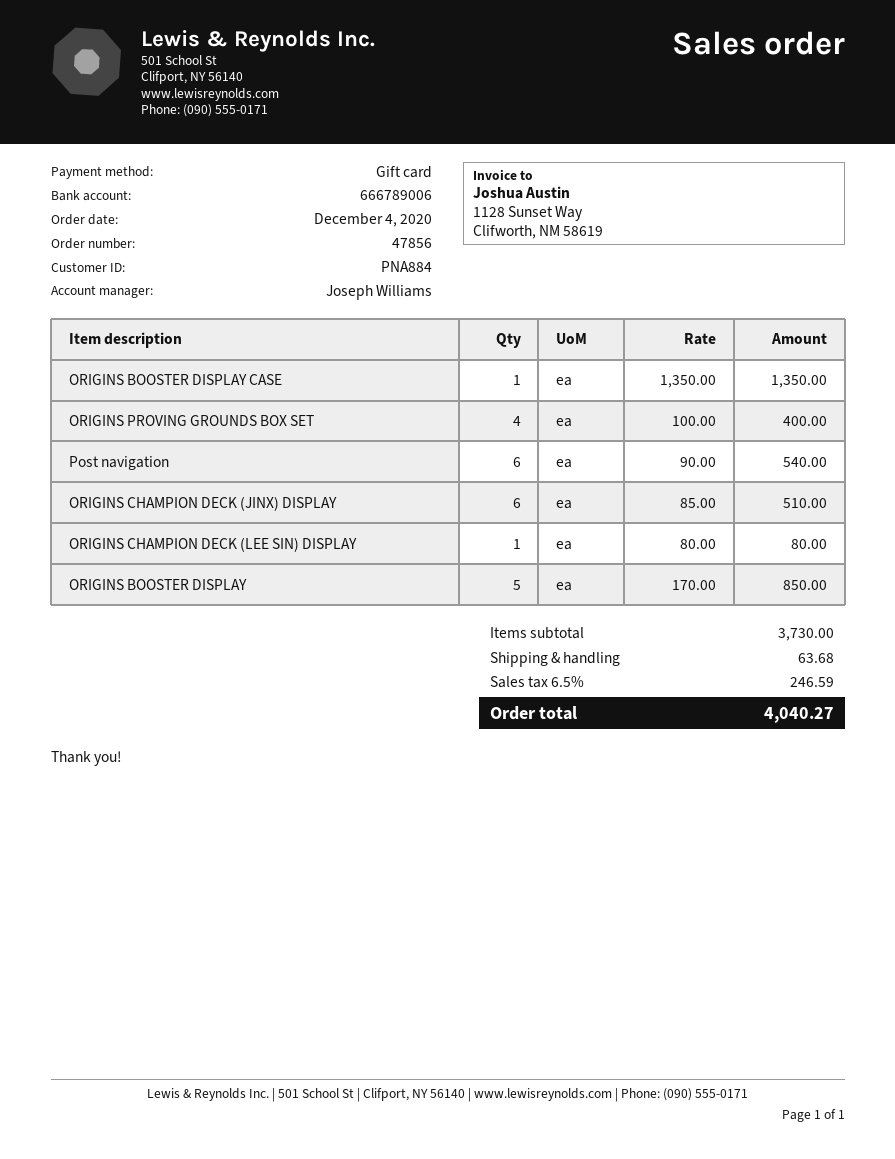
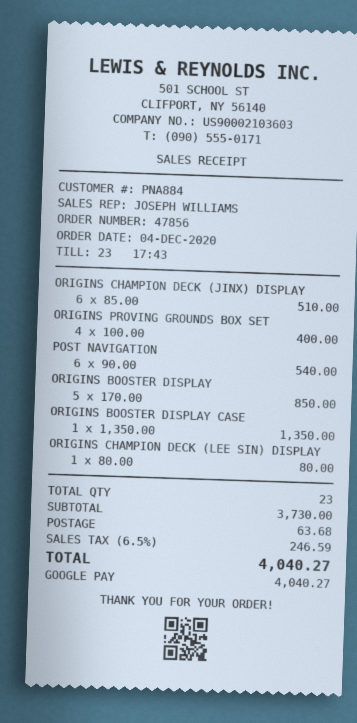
payment method: gift card -> Google Pay

